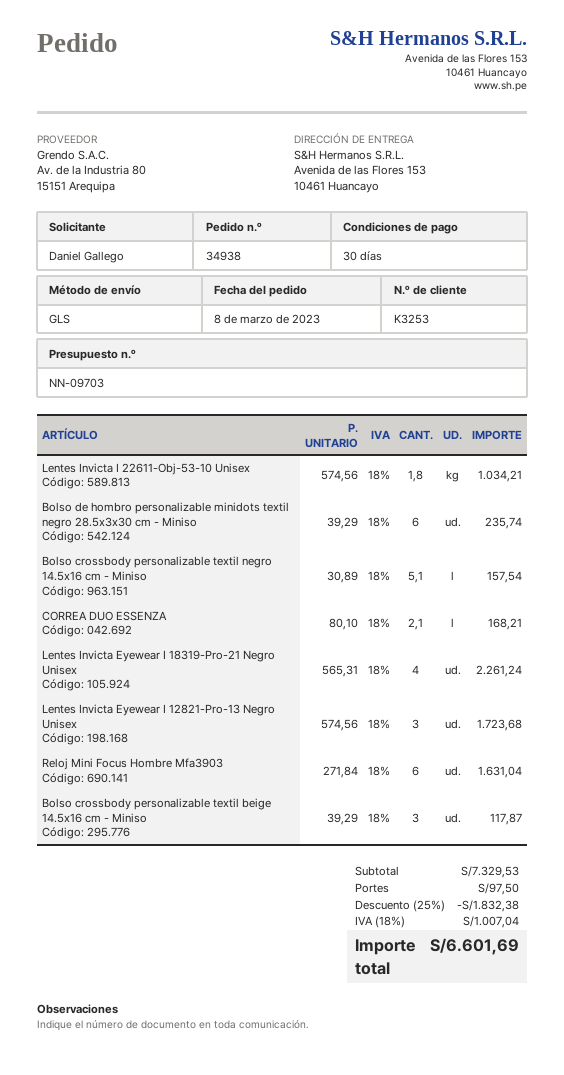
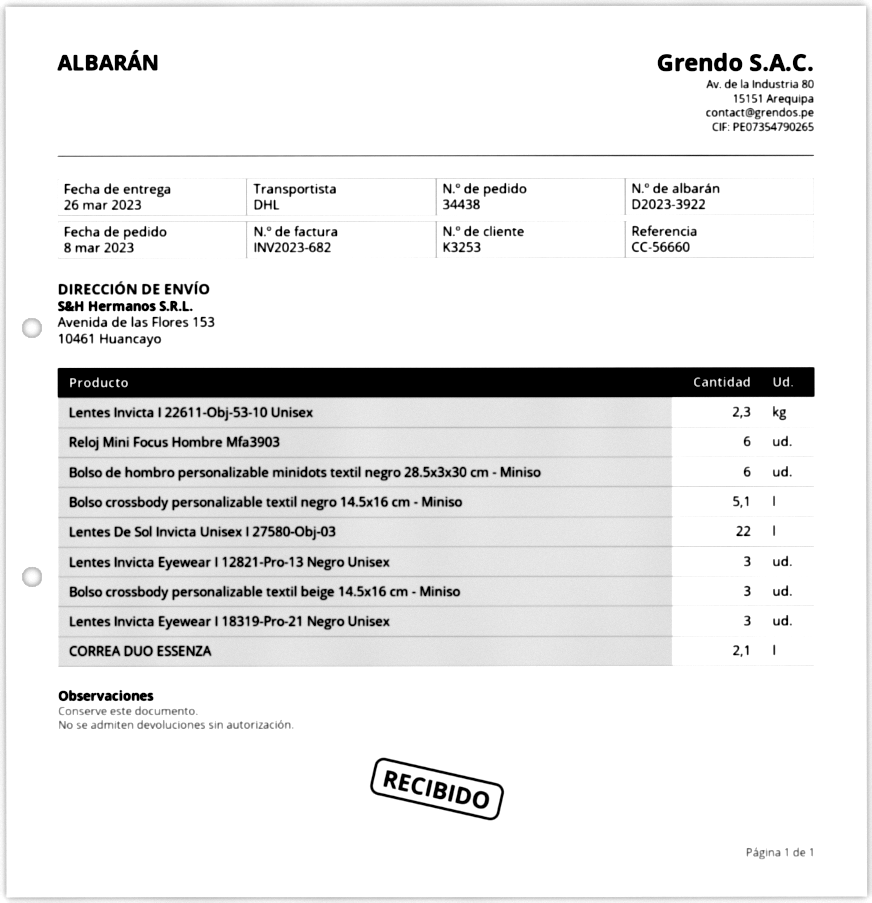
order number: 34938 -> 34438
shipping method: GLS -> DHL
Lentes Invicta I 22611-Obj-53-10 Unisex: 1.8 -> 2.3
Lentes Invicta Eyewear I 18319-Pro-21 Negro Unisex: 4 -> 3
Lentes De Sol Invicta Unisex I 27580-Obj-03: none -> 22

